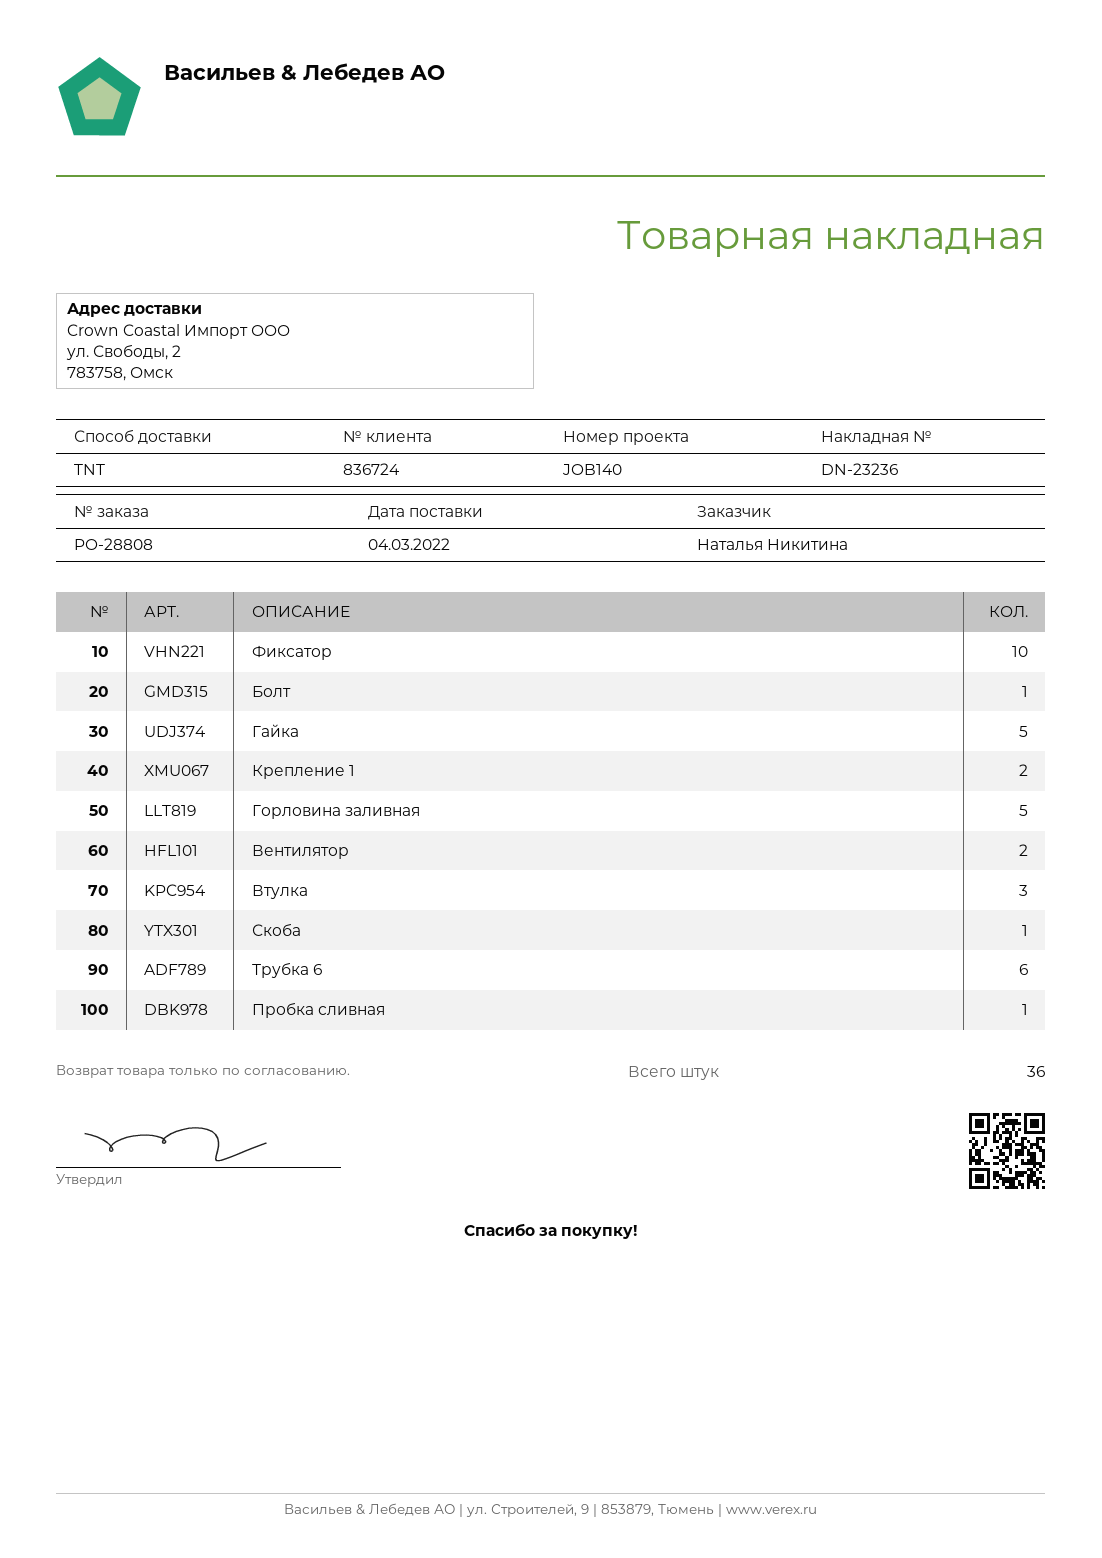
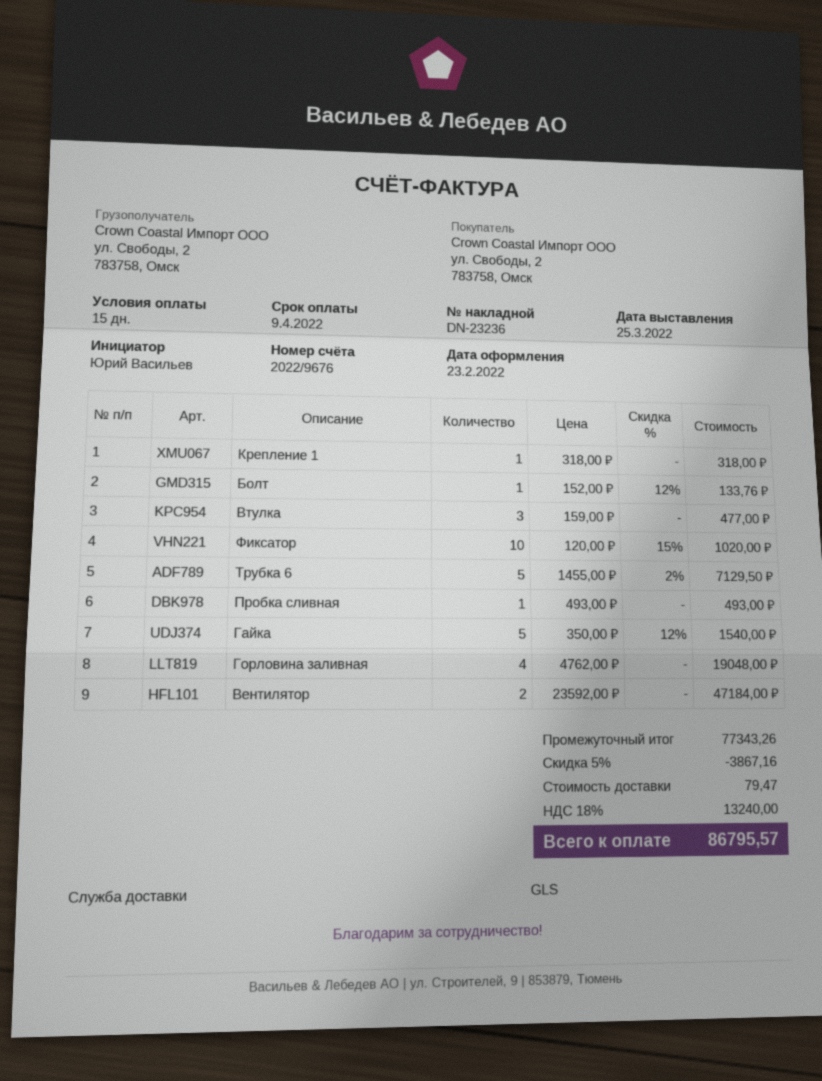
ordered by: Наталья Никитина -> Юрий Васильев
shipping method: TNT -> GLS
Крепление 1: 2 -> 1
Горловина заливная: 5 -> 4
Скоба: 1 -> none
Трубка 6: 6 -> 5

